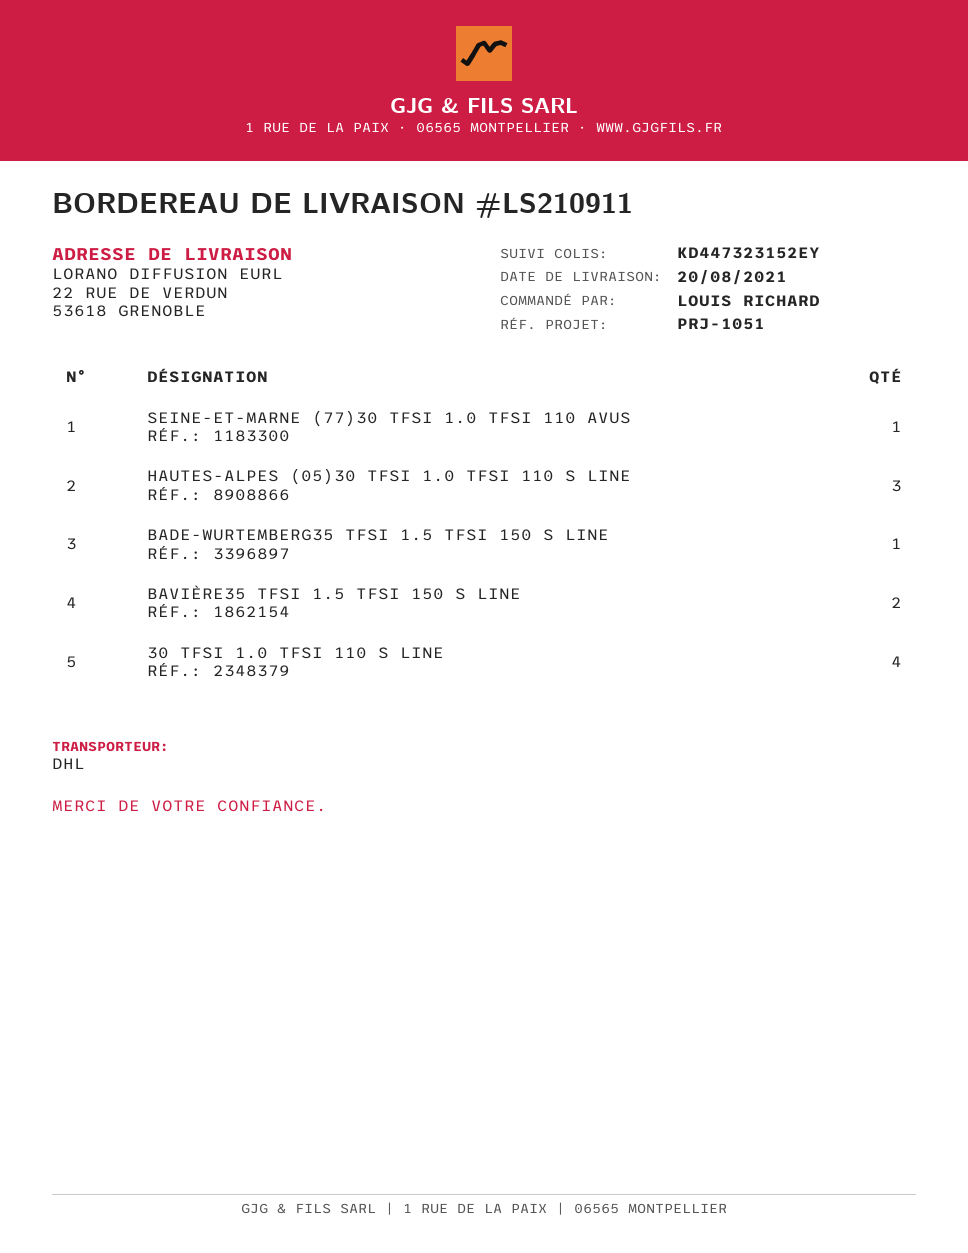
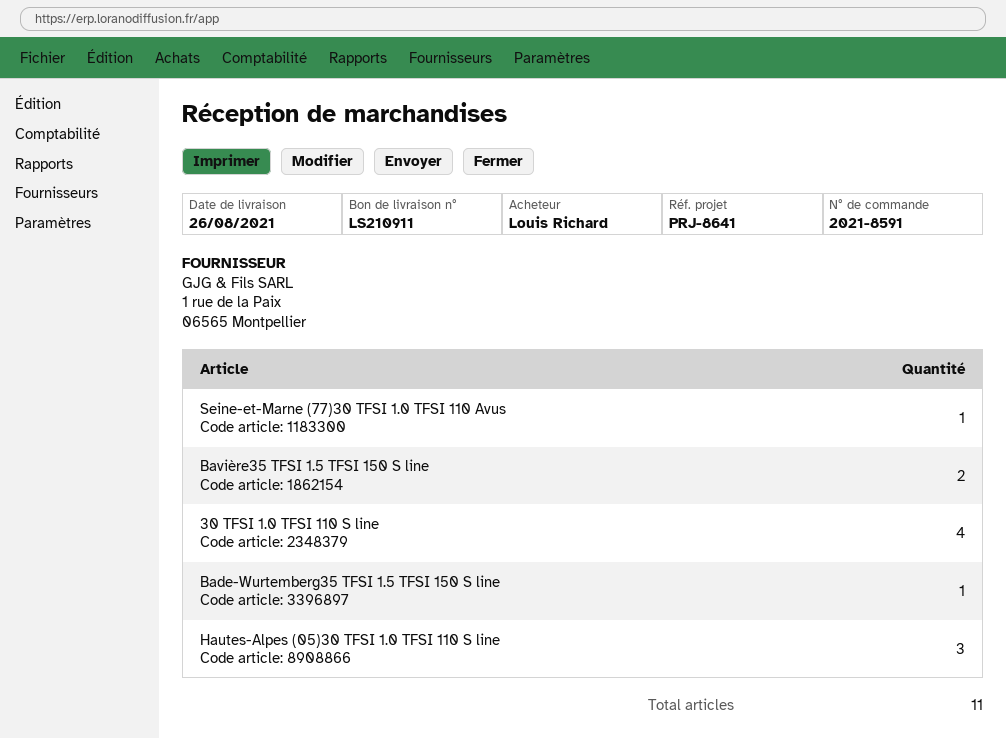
delivery date: 2021-08-20 -> 2021-08-26
reference: PRJ-1051 -> PRJ-8641

